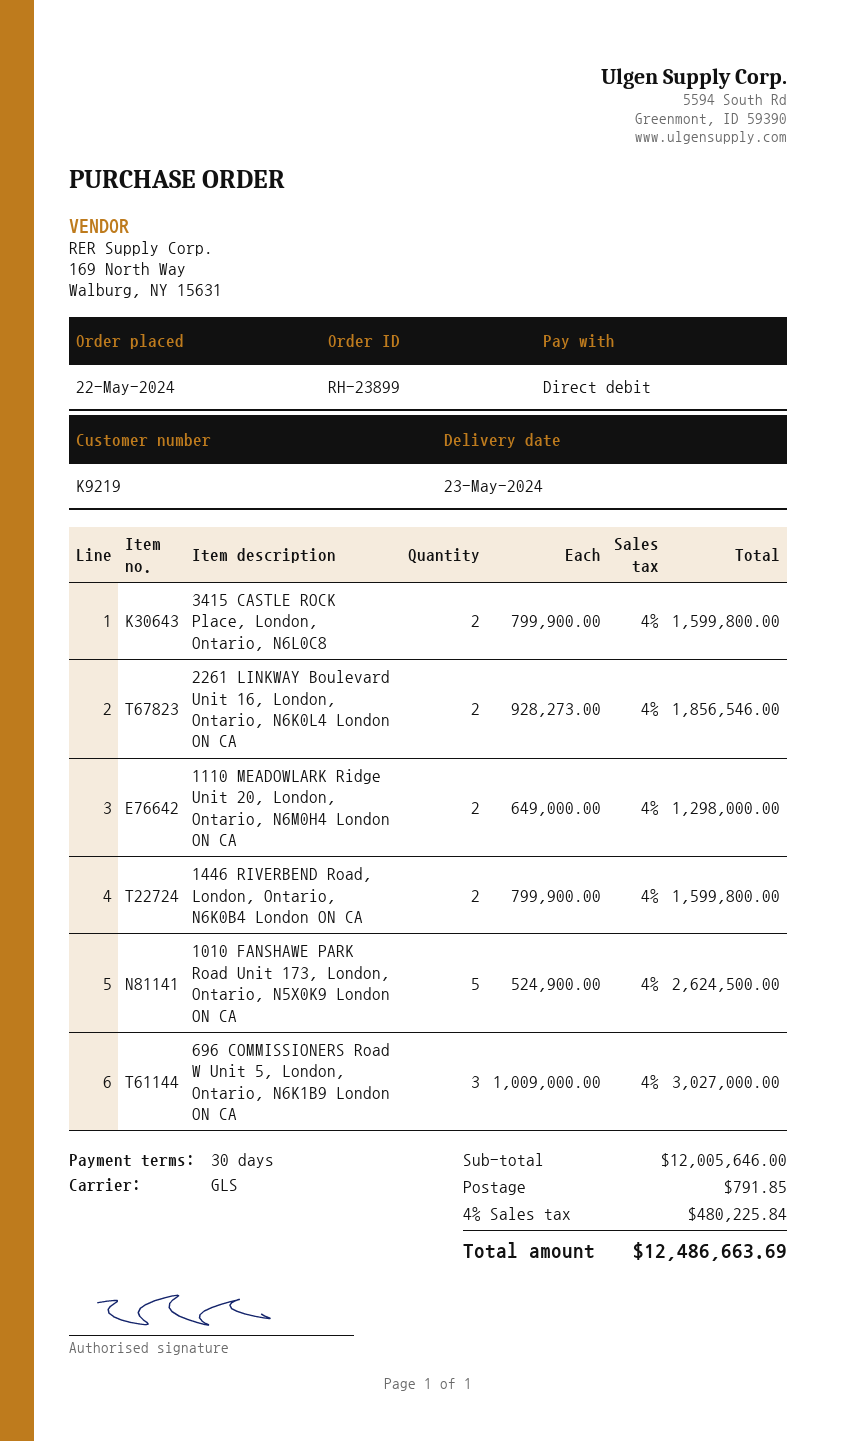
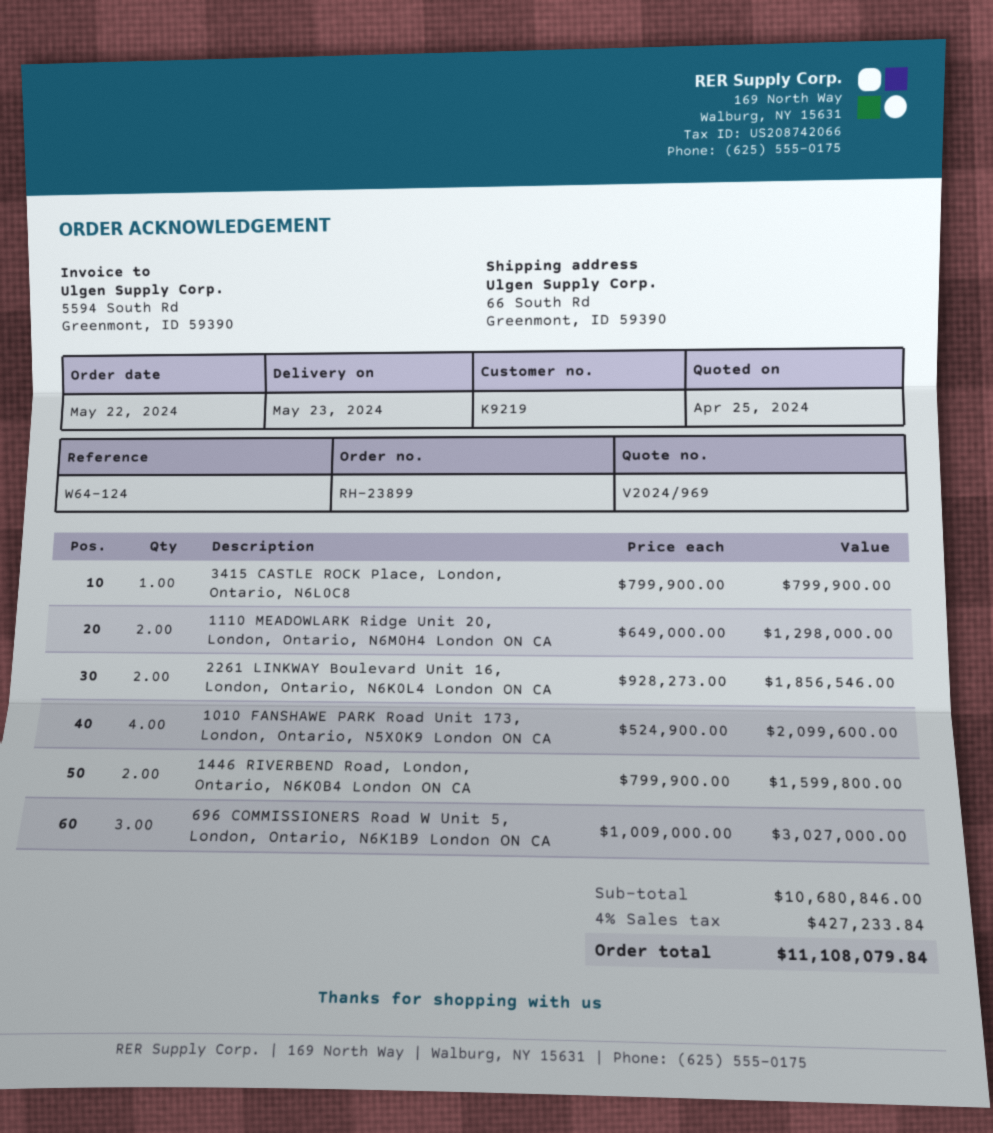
3415 CASTLE ROCK Place, London, Ontario, N6L0C8: 2 x 799900.00 = 1599800.00 -> 1 x 799900.00 = 799900.00
1010 FANSHAWE PARK Road Unit 173, London, Ontario, N5X0K9 London ON CA: 5 x 524900.00 = 2624500.00 -> 4 x 524900.00 = 2099600.00
subtotal: 12005646.00 -> 10680846.00
shipping: 791.85 -> none
tax: 4% = 480225.84 -> 4% = 427233.84
total: 12486663.69 -> 11108079.84

